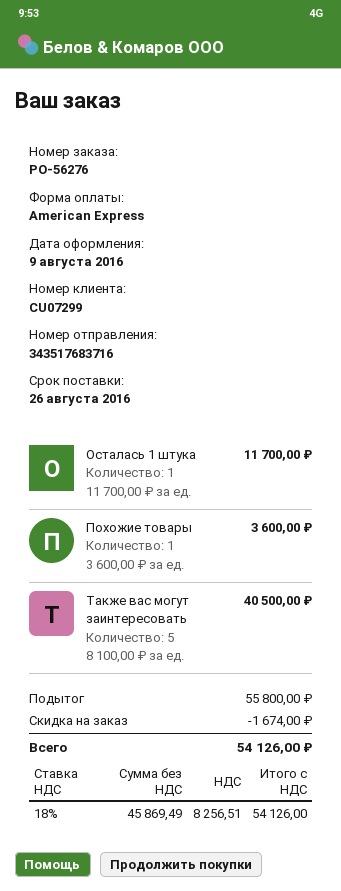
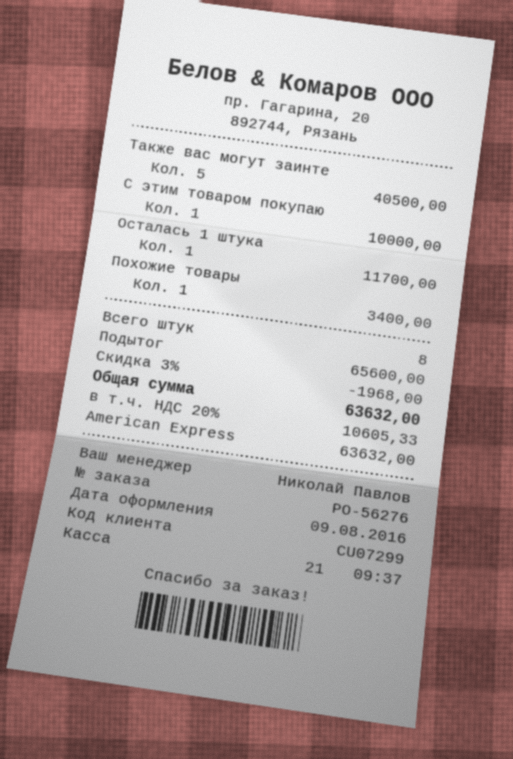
Похожие товары: 1 for 3600.00 -> 1 for 3400.00
С этим товаром покупаю: none -> 1 for 10000.00
subtotal: 55800.00 -> 65600.00
discount: 1674.00 -> 1968.00
tax: 18% = 8256.51 -> 20% = 10605.33
total: 54126.00 -> 63632.00

